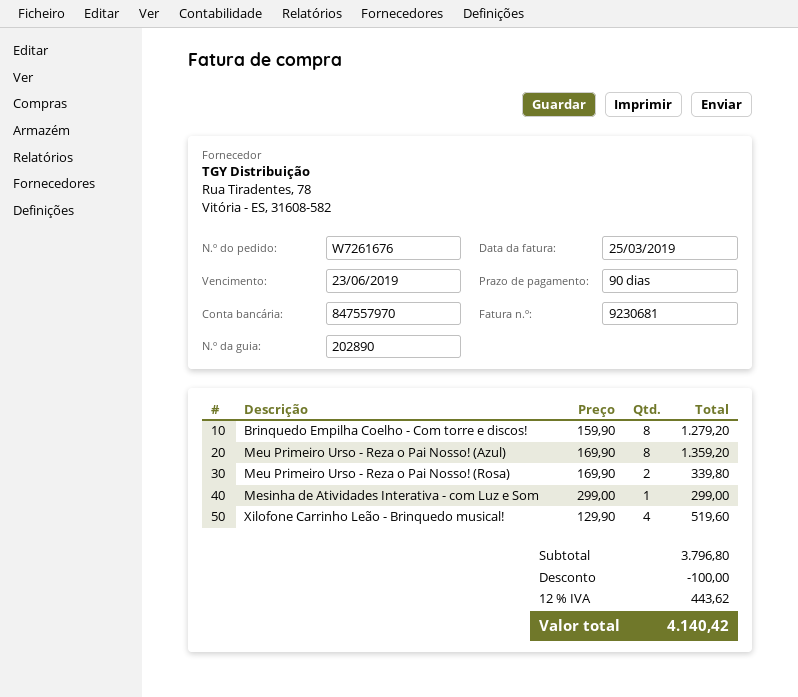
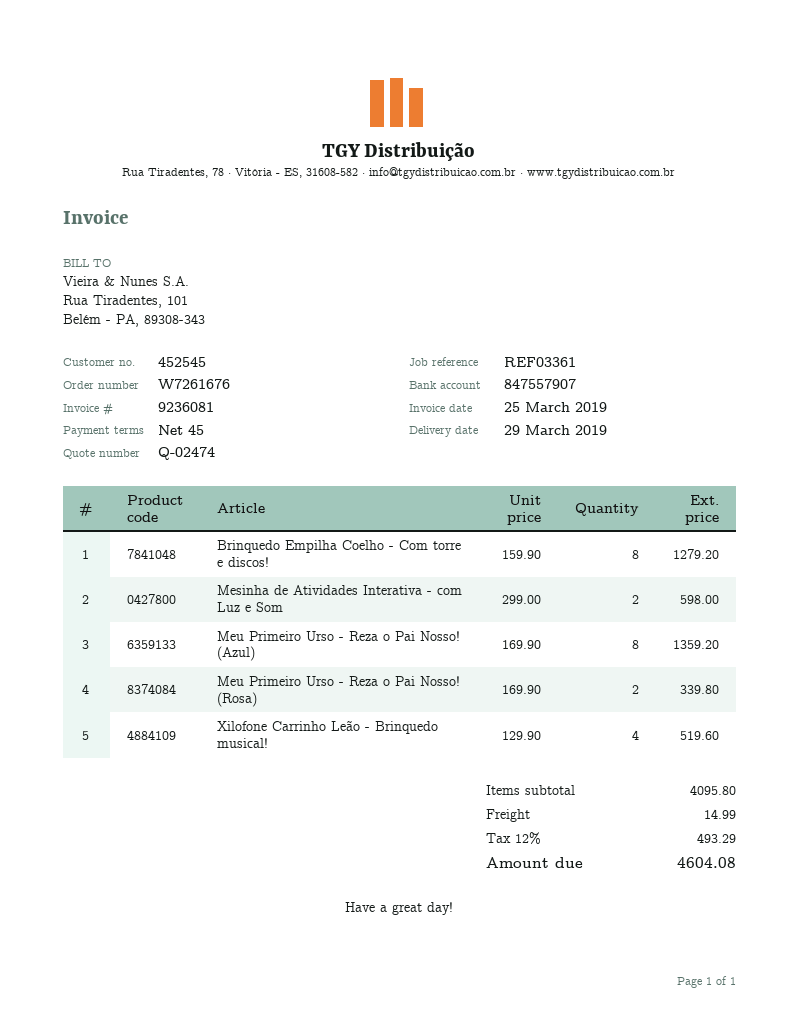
invoice number: 9230681 -> 9236081
payment terms: 90 days -> 45 days
bank account: 847557970 -> 847557907
Mesinha de Atividades Interativa - com Luz e Som: 1 x 299.00 = 299.00 -> 2 x 299.00 = 598.00
subtotal: 3796.80 -> 4095.80
discount: 100.00 -> none
shipping: none -> 14.99
tax: 12% = 443.62 -> 12% = 493.29
total: 4140.42 -> 4604.08

